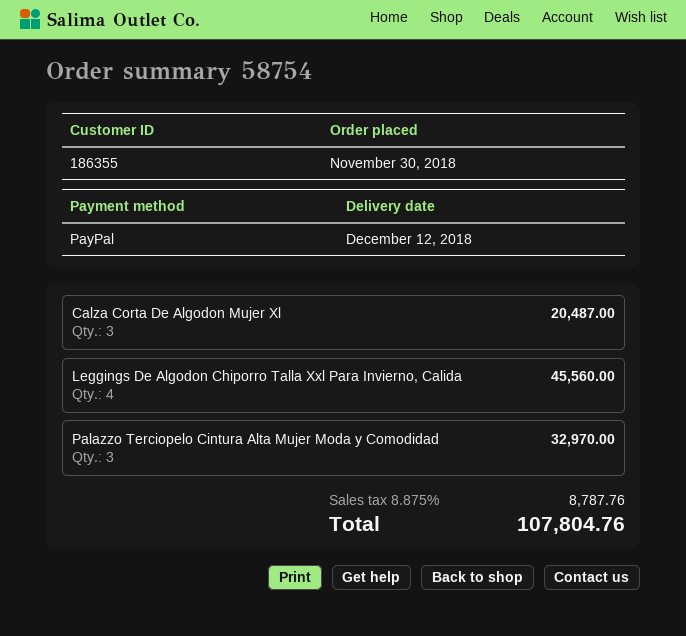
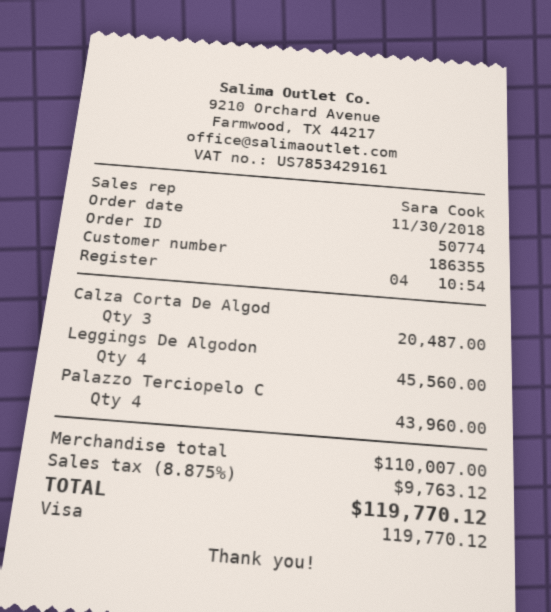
order number: 58754 -> 50774
payment method: PayPal -> Visa
Palazzo Terciopelo Cintura Alta Mujer Moda y Comodidad: 3 for 32970.00 -> 4 for 43960.00
tax: 8.875% = 8787.76 -> 8.875% = 9763.12
total: 107804.76 -> 119770.12

